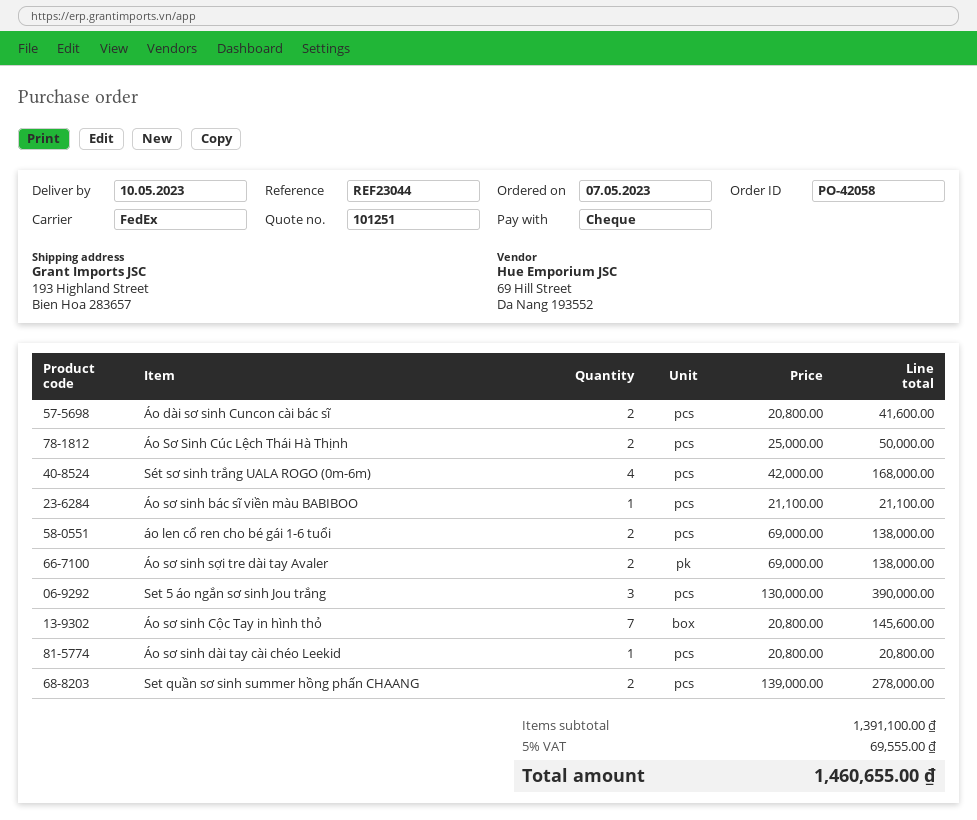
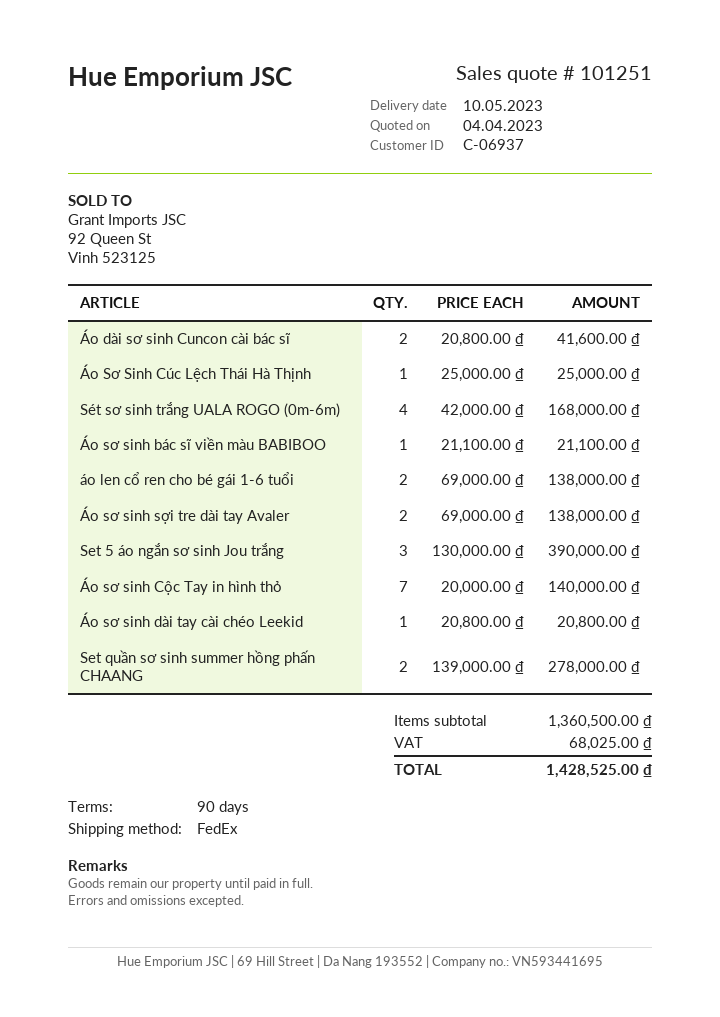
Áo Sơ Sinh Cúc Lệch Thái Hà Thịnh: 2 x 25000.00 = 50000.00 -> 1 x 25000.00 = 25000.00
Áo sơ sinh Cộc Tay in hình thỏ: 7 x 20800.00 = 145600.00 -> 7 x 20000.00 = 140000.00
subtotal: 1391100.00 -> 1360500.00
tax: 69555.00 -> 68025.00
total: 1460655.00 -> 1428525.00

